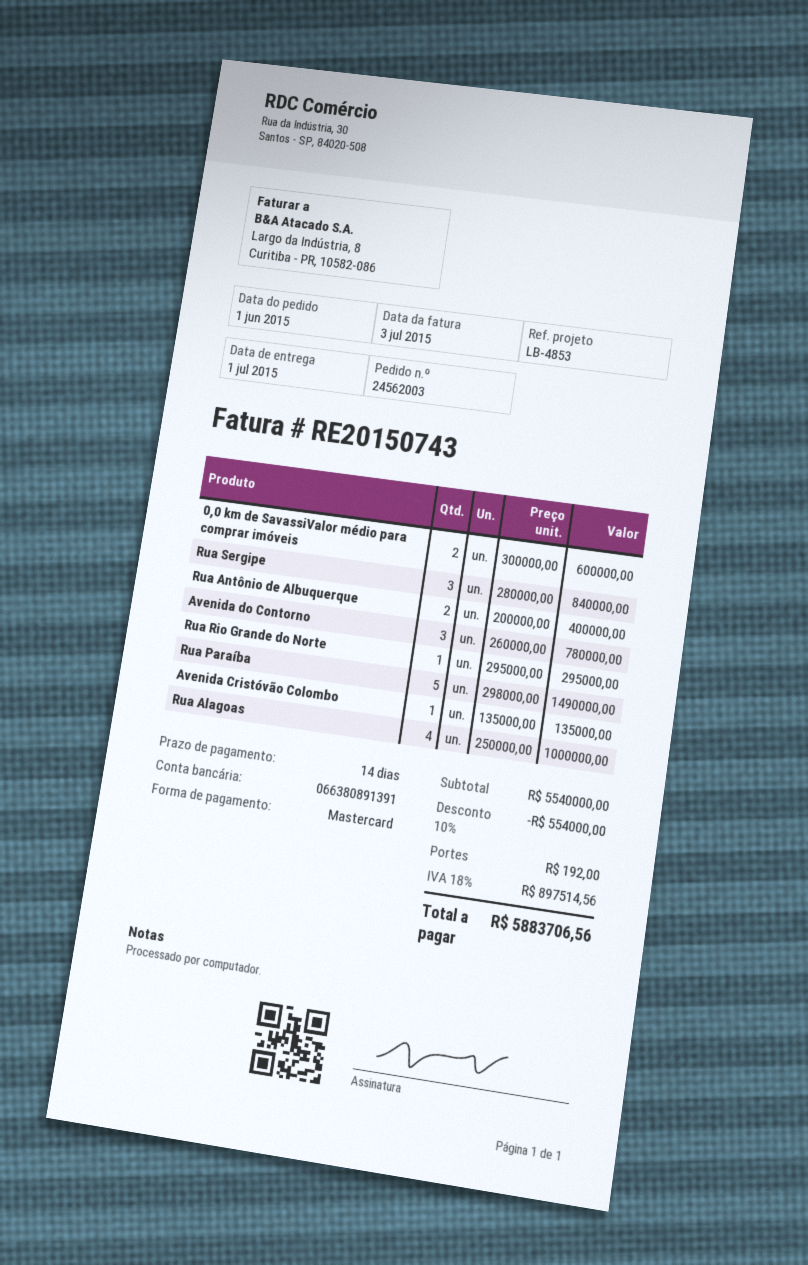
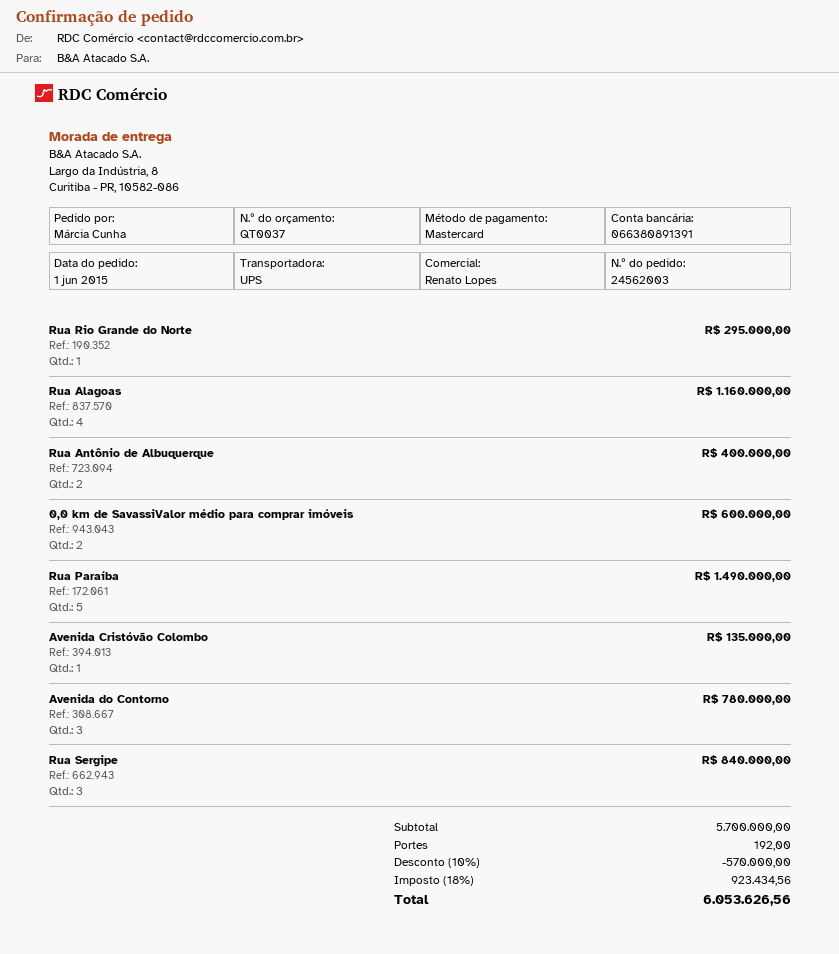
Rua Alagoas: 4 for 1000000.00 -> 4 for 1160000.00
subtotal: 5540000.00 -> 5700000.00
discount: 10% = 554000.00 -> 10% = 570000.00
tax: 18% = 897514.56 -> 18% = 923434.56
total: 5883706.56 -> 6053626.56

